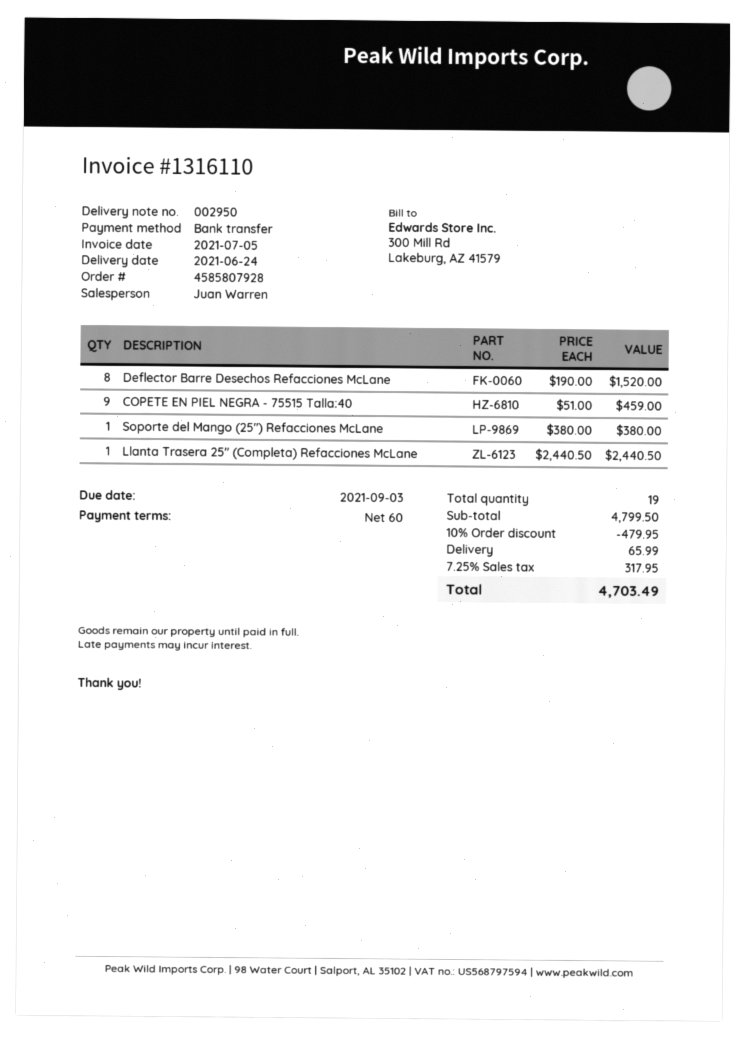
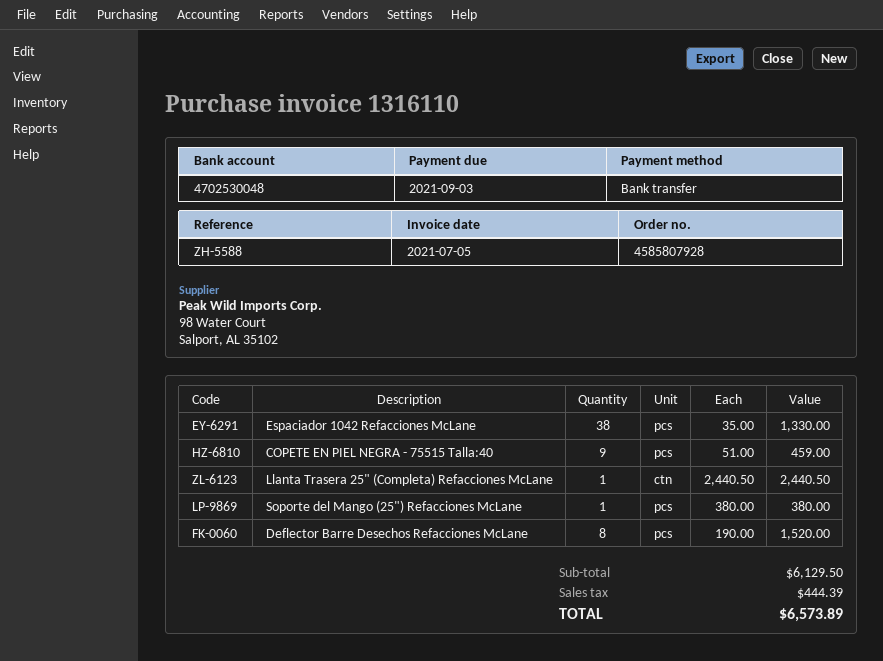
Espaciador 1042 Refacciones McLane: none -> 38 x 35.00 = 1330.00
subtotal: 4799.50 -> 6129.50
discount: 10% = 479.95 -> none
shipping: 65.99 -> none
tax: 317.95 -> 444.39
total: 4703.49 -> 6573.89

